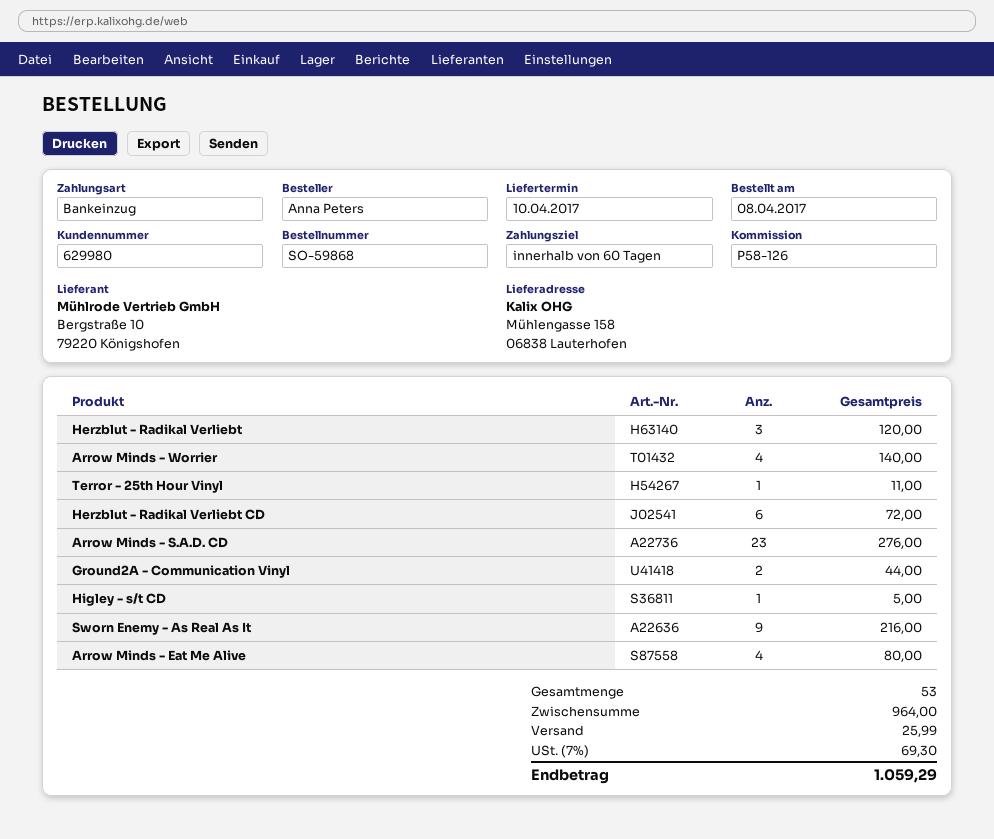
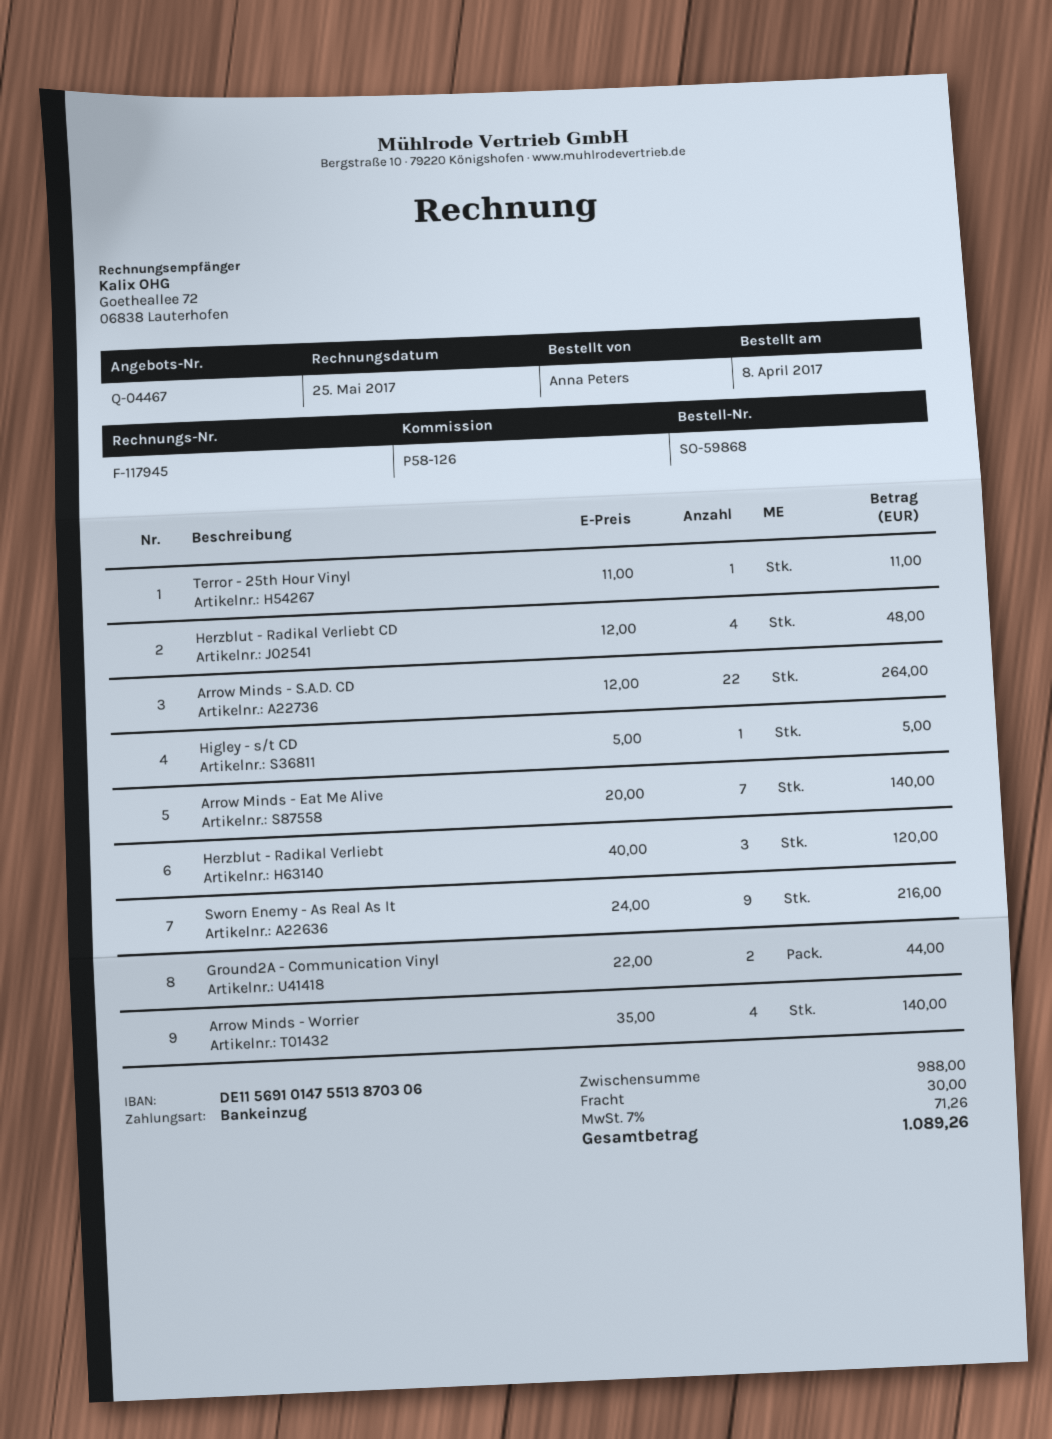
Herzblut - Radikal Verliebt CD: 6 for 72.00 -> 4 for 48.00
Arrow Minds - S.A.D. CD: 23 for 276.00 -> 22 for 264.00
Arrow Minds - Eat Me Alive: 4 for 80.00 -> 7 for 140.00
subtotal: 964.00 -> 988.00
shipping: 25.99 -> 30.00
tax: 7% = 69.30 -> 7% = 71.26
total: 1059.29 -> 1089.26

